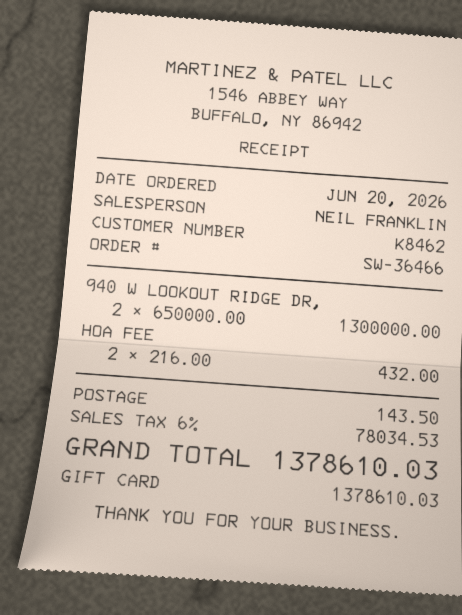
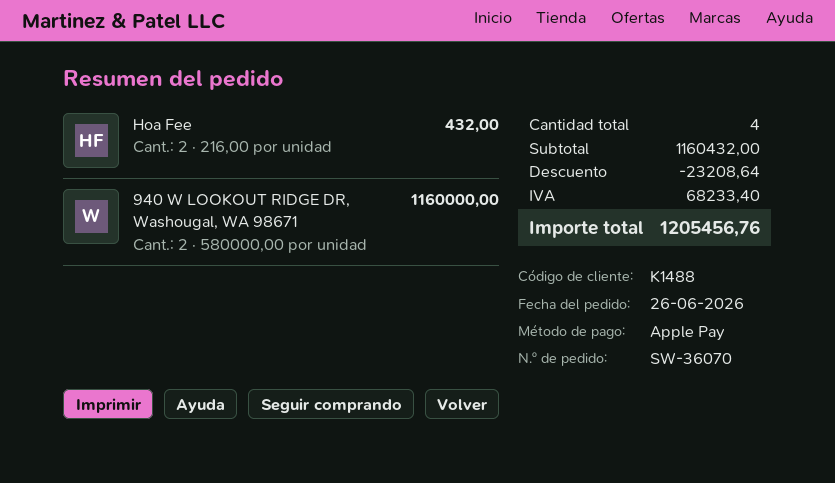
order number: SW-36466 -> SW-36070
order date: 2026-06-20 -> 2026-06-26
customer number: K8462 -> K1488
payment method: gift card -> Apple Pay
940 W LOOKOUT RIDGE DR,: 2 x 650000.00 = 1300000.00 -> 2 x 580000.00 = 1160000.00
discount: none -> 23208.64
shipping: 143.50 -> none
tax: 78034.53 -> 68233.40
total: 1378610.03 -> 1205456.76

